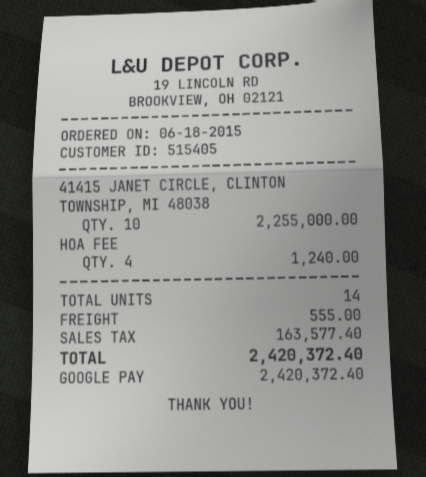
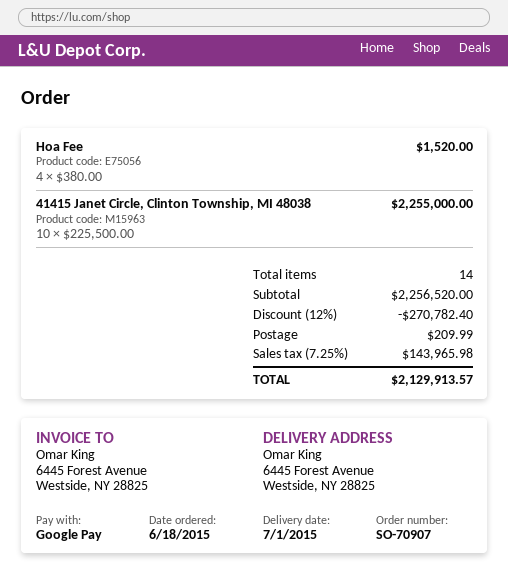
HOA FEE: 4 for 1240.00 -> 4 for 1520.00
discount: none -> 12% = 270782.40
shipping: 555.00 -> 209.99
tax: 163577.40 -> 143965.98
total: 2420372.40 -> 2129913.57

